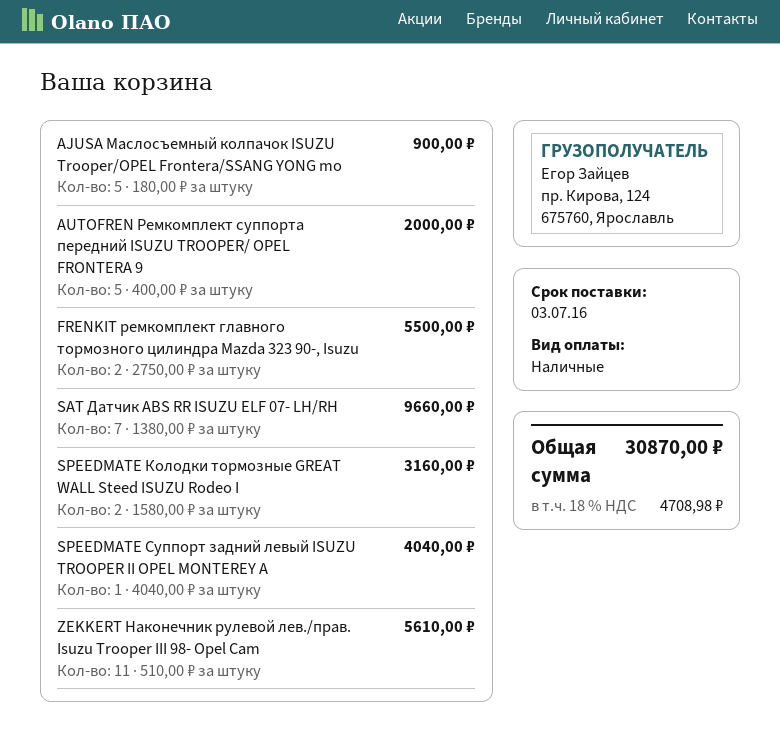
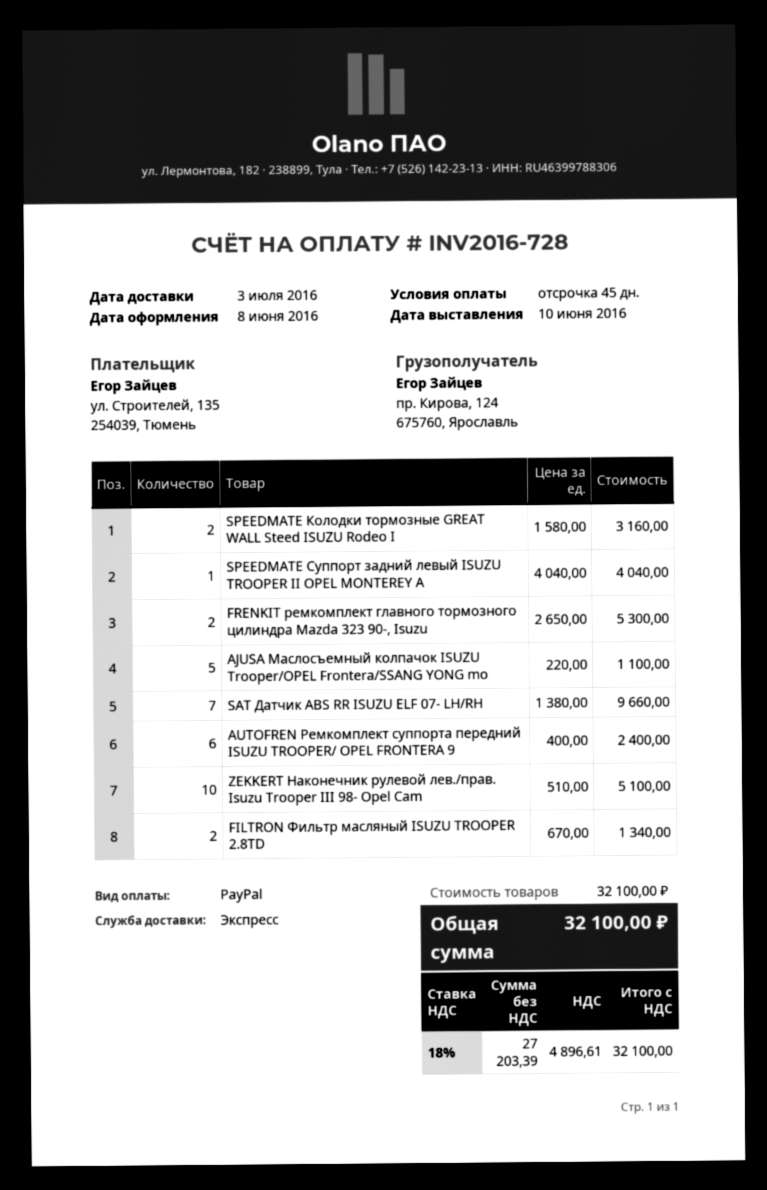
payment method: cash -> PayPal
AJUSA Маслосъемный колпачок ISUZU Trooper/OPEL Frontera/SSANG YONG mo: 5 x 180.00 = 900.00 -> 5 x 220.00 = 1100.00
AUTOFREN Ремкомплект суппорта передний ISUZU TROOPER/ OPEL FRONTERA 9: 5 x 400.00 = 2000.00 -> 6 x 400.00 = 2400.00
FRENKIT ремкомплект главного тормозного цилиндра Mazda 323 90-, Isuzu: 2 x 2750.00 = 5500.00 -> 2 x 2650.00 = 5300.00
ZEKKERT Наконечник рулевой лев./прав. Isuzu Trooper III 98- Opel Cam: 11 x 510.00 = 5610.00 -> 10 x 510.00 = 5100.00
FILTRON Фильтр масляный ISUZU TROOPER 2.8TD: none -> 2 x 670.00 = 1340.00
tax: 18% = 4708.98 -> 18% = 4896.61
total: 30870.00 -> 32100.00

